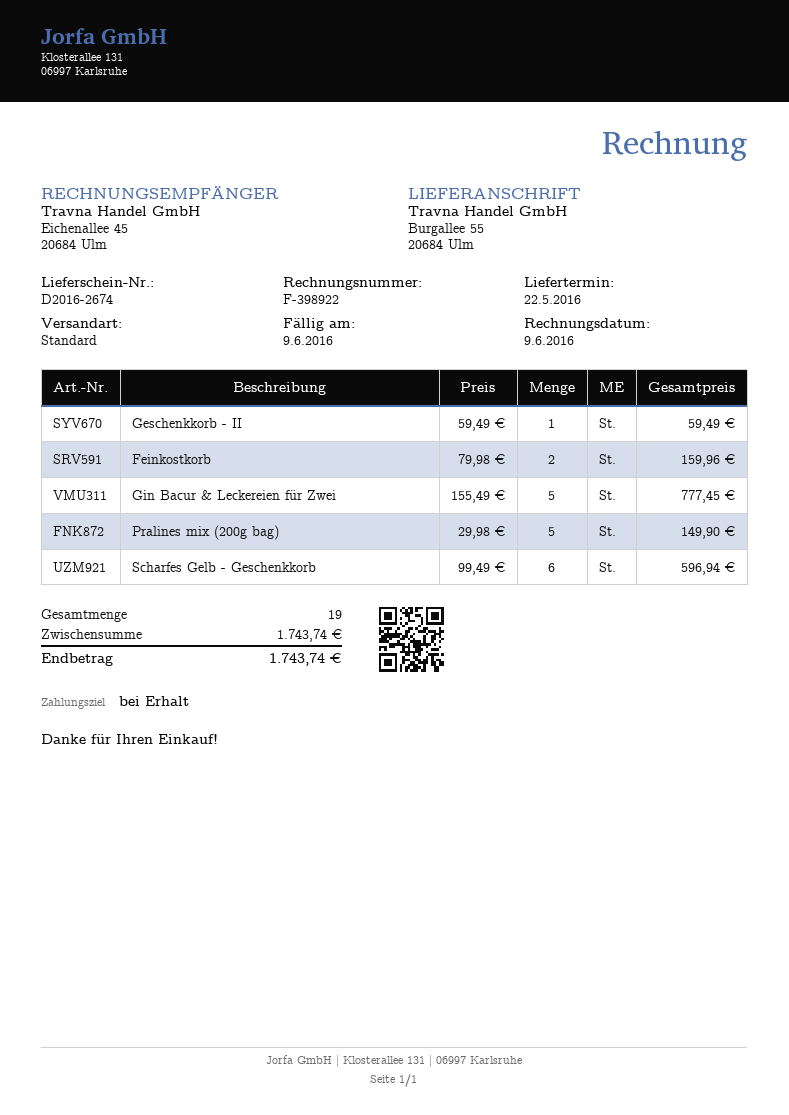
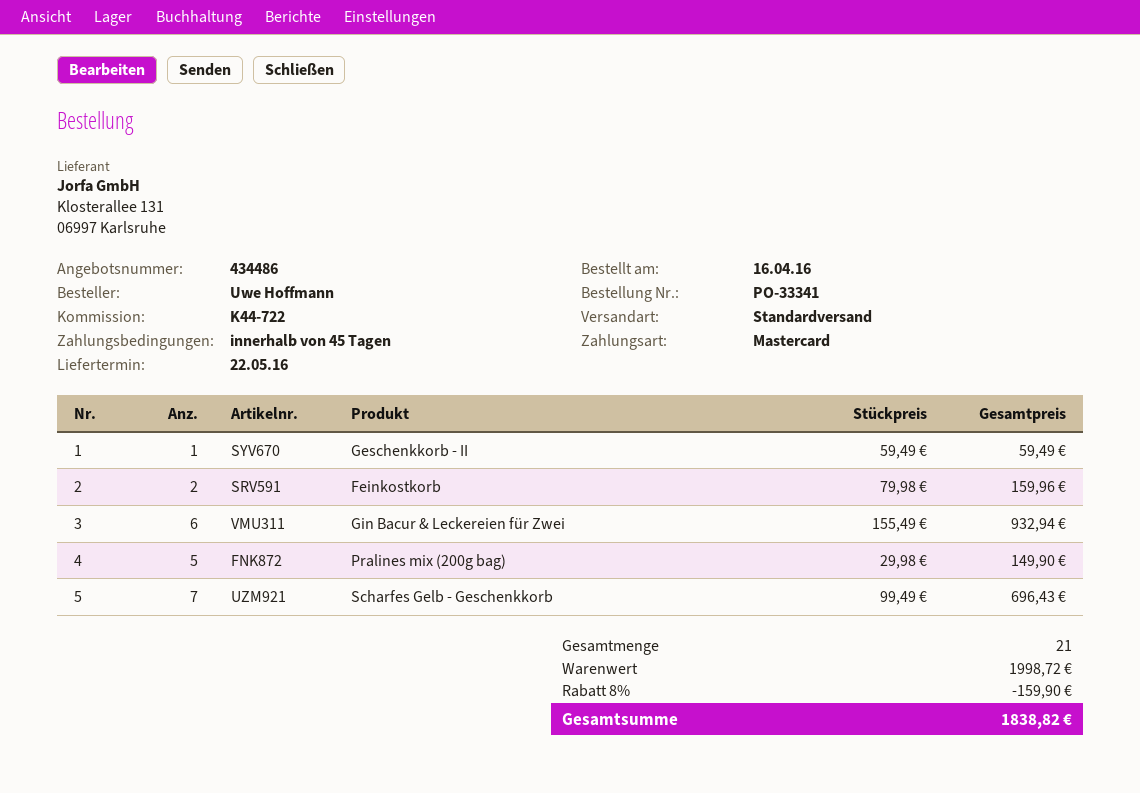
payment terms: on receipt -> 45 days
Gin Bacur & Leckereien für Zwei: 5 x 155.49 = 777.45 -> 6 x 155.49 = 932.94
Scharfes Gelb - Geschenkkorb: 6 x 99.49 = 596.94 -> 7 x 99.49 = 696.43
total quantity: 19 -> 21
subtotal: 1743.74 -> 1998.72
discount: none -> 8% = 159.90
total: 1743.74 -> 1838.82

